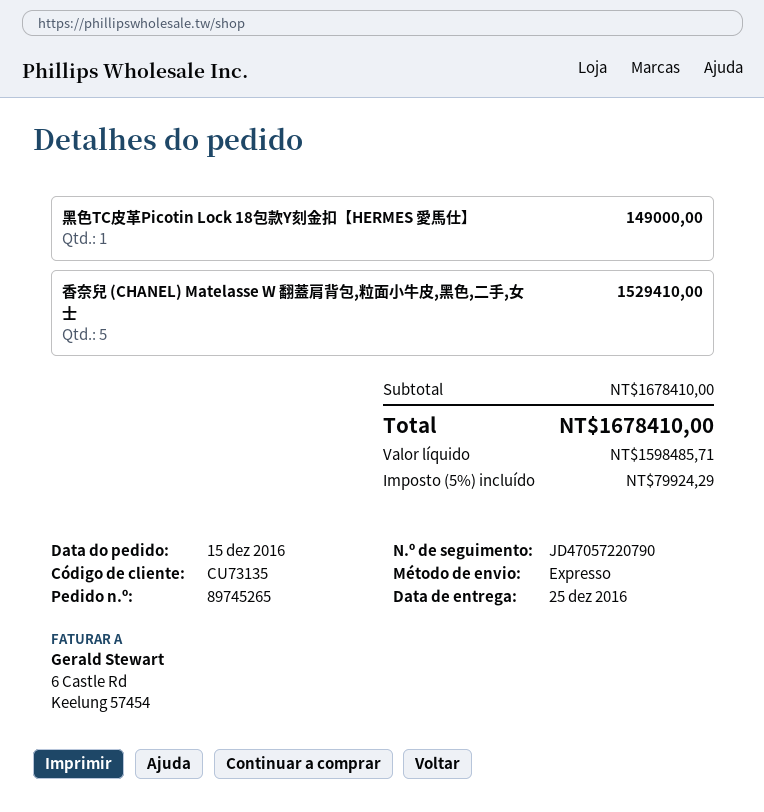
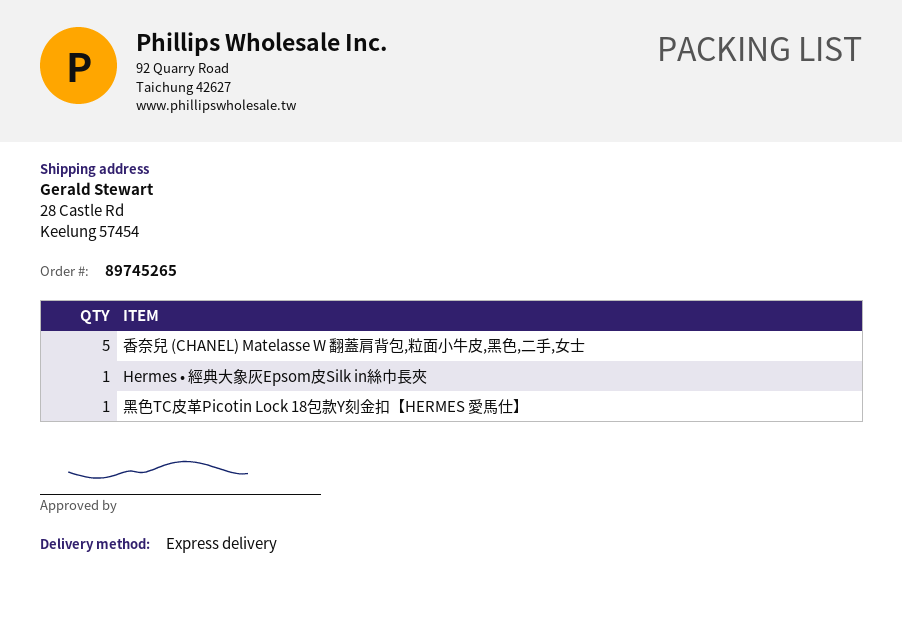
Hermes • 經典大象灰Epsom皮Silk in絲巾長夾: none -> 1

